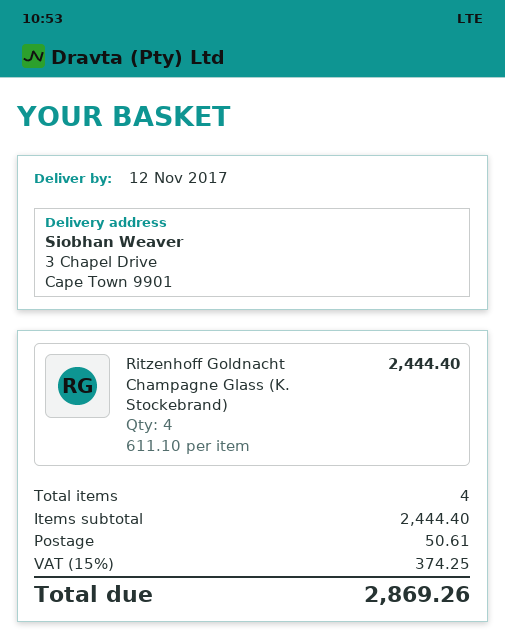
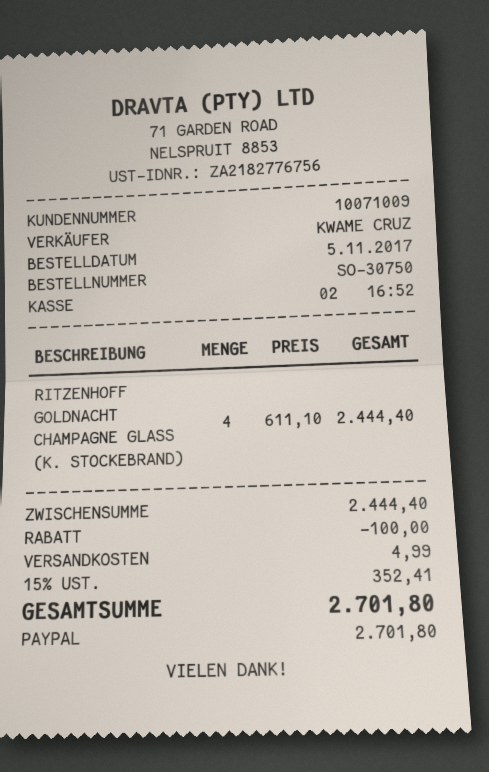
discount: none -> 100.00
shipping: 50.61 -> 4.99
tax: 15% = 374.25 -> 15% = 352.41
total: 2869.26 -> 2701.80

